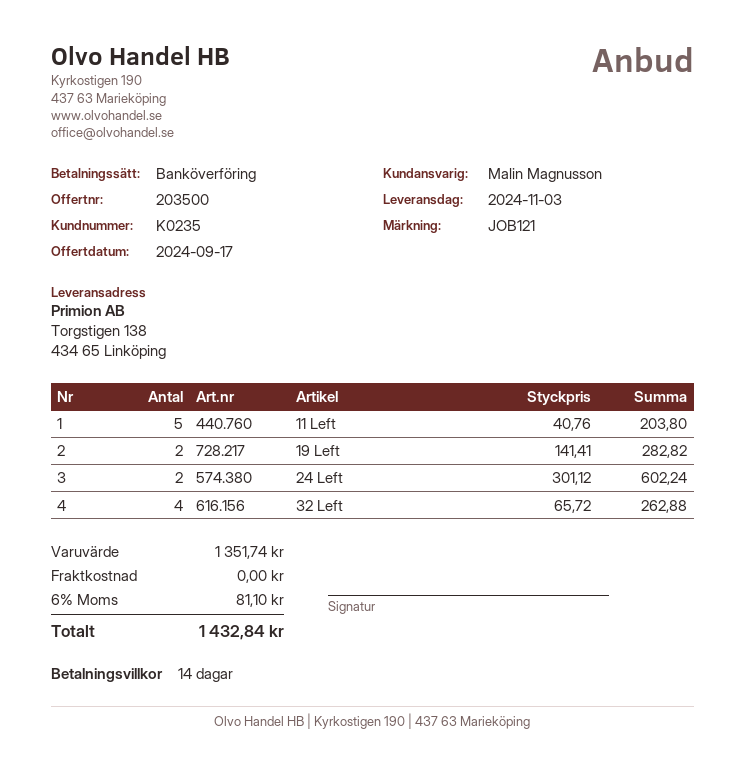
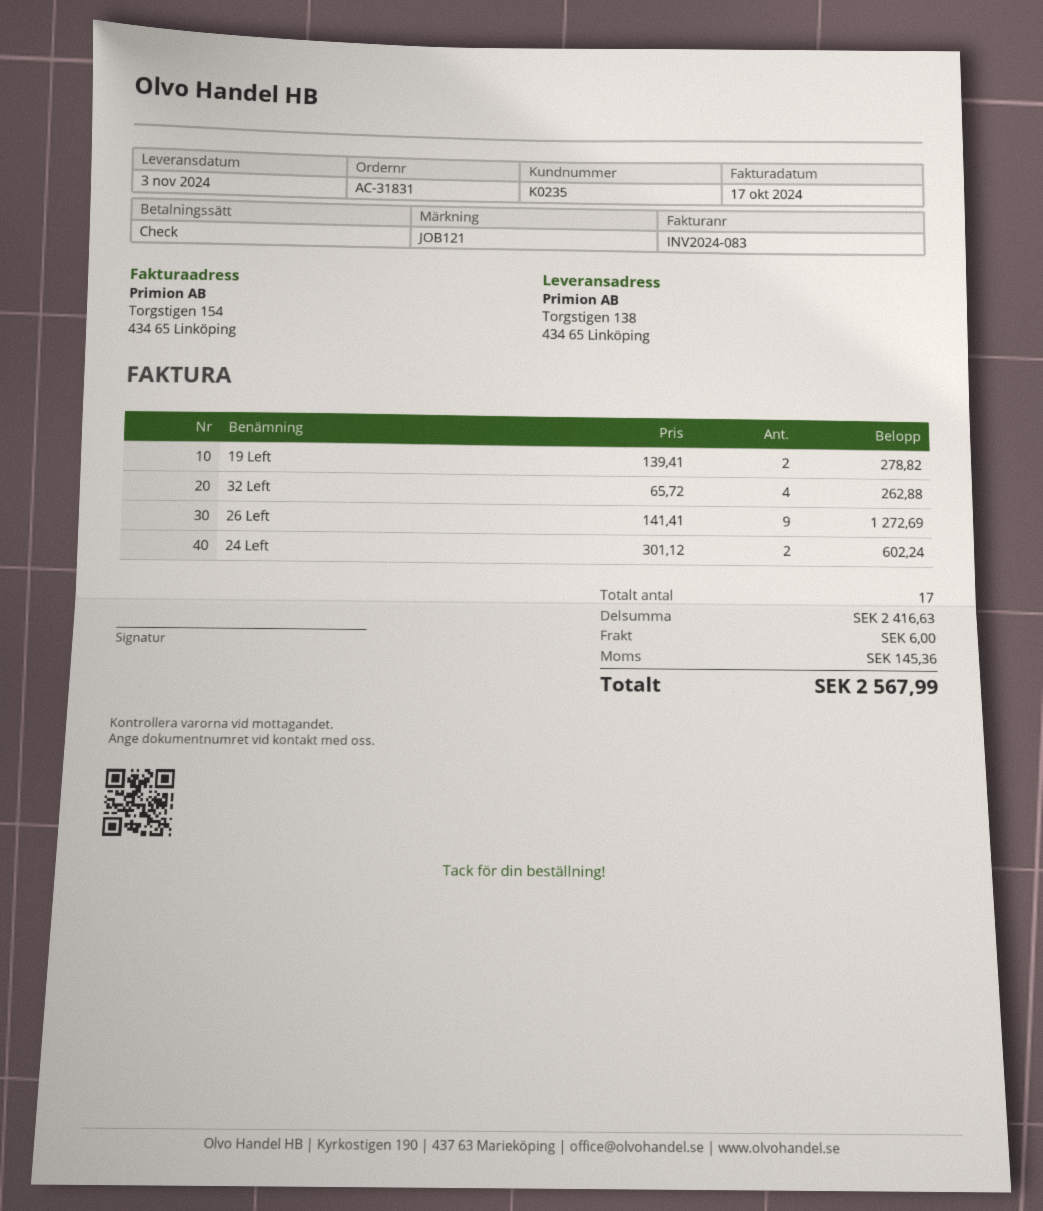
payment method: bank transfer -> cheque
11 Left: 5 x 40.76 = 203.80 -> none
19 Left: 2 x 141.41 = 282.82 -> 2 x 139.41 = 278.82
26 Left: none -> 9 x 141.41 = 1272.69
subtotal: 1351.74 -> 2416.63
shipping: 0.00 -> 6.00
tax: 81.10 -> 145.36
total: 1432.84 -> 2567.99

